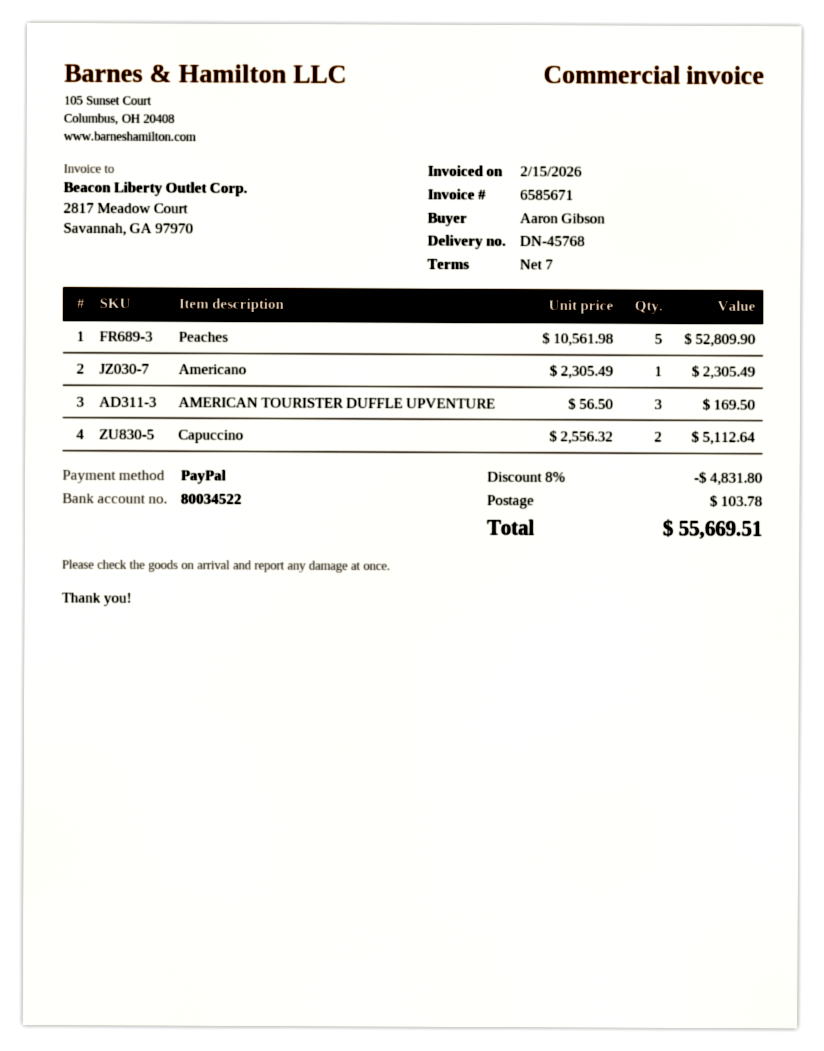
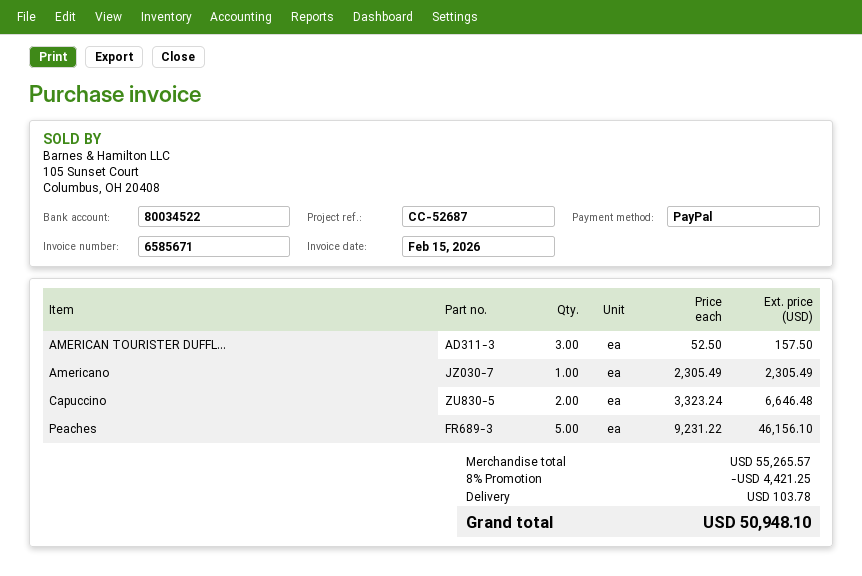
Peaches: 5 x 10561.98 = 52809.90 -> 5 x 9231.22 = 46156.10
AMERICAN TOURISTER DUFFLE UPVENTURE: 3 x 56.50 = 169.50 -> 3 x 52.50 = 157.50
Capuccino: 2 x 2556.32 = 5112.64 -> 2 x 3323.24 = 6646.48
discount: 8% = 4831.80 -> 8% = 4421.25
total: 55669.51 -> 50948.10

